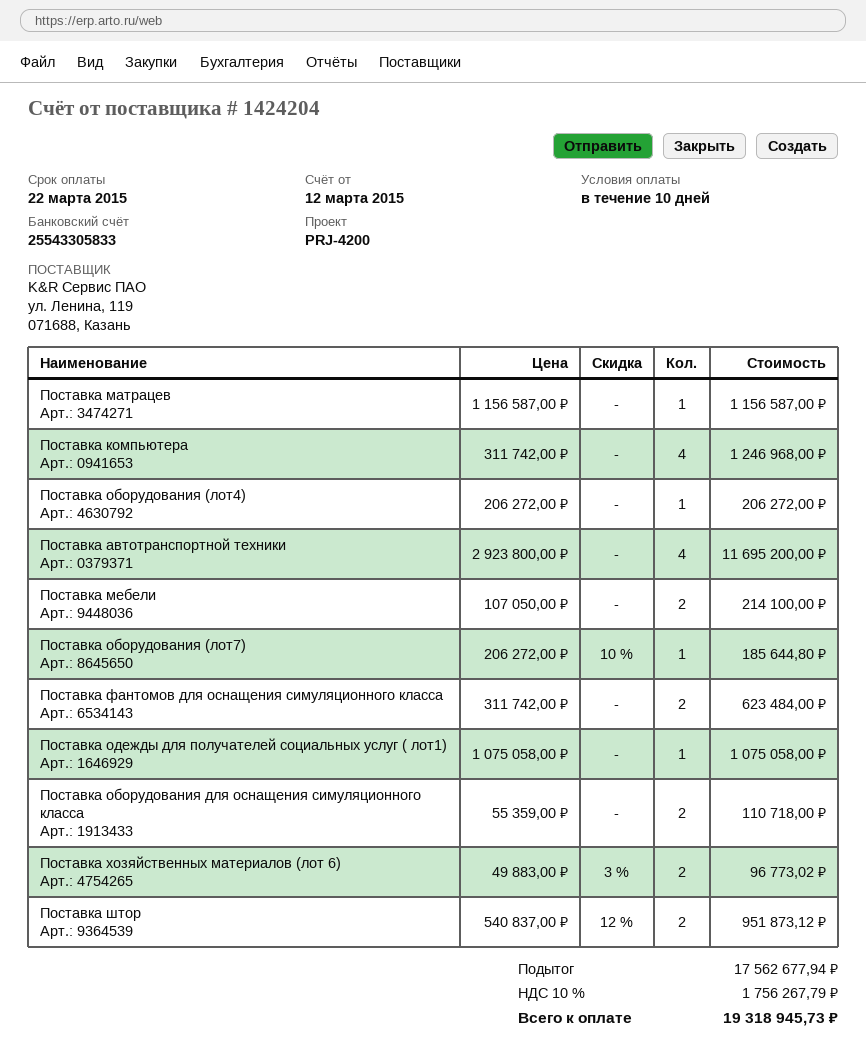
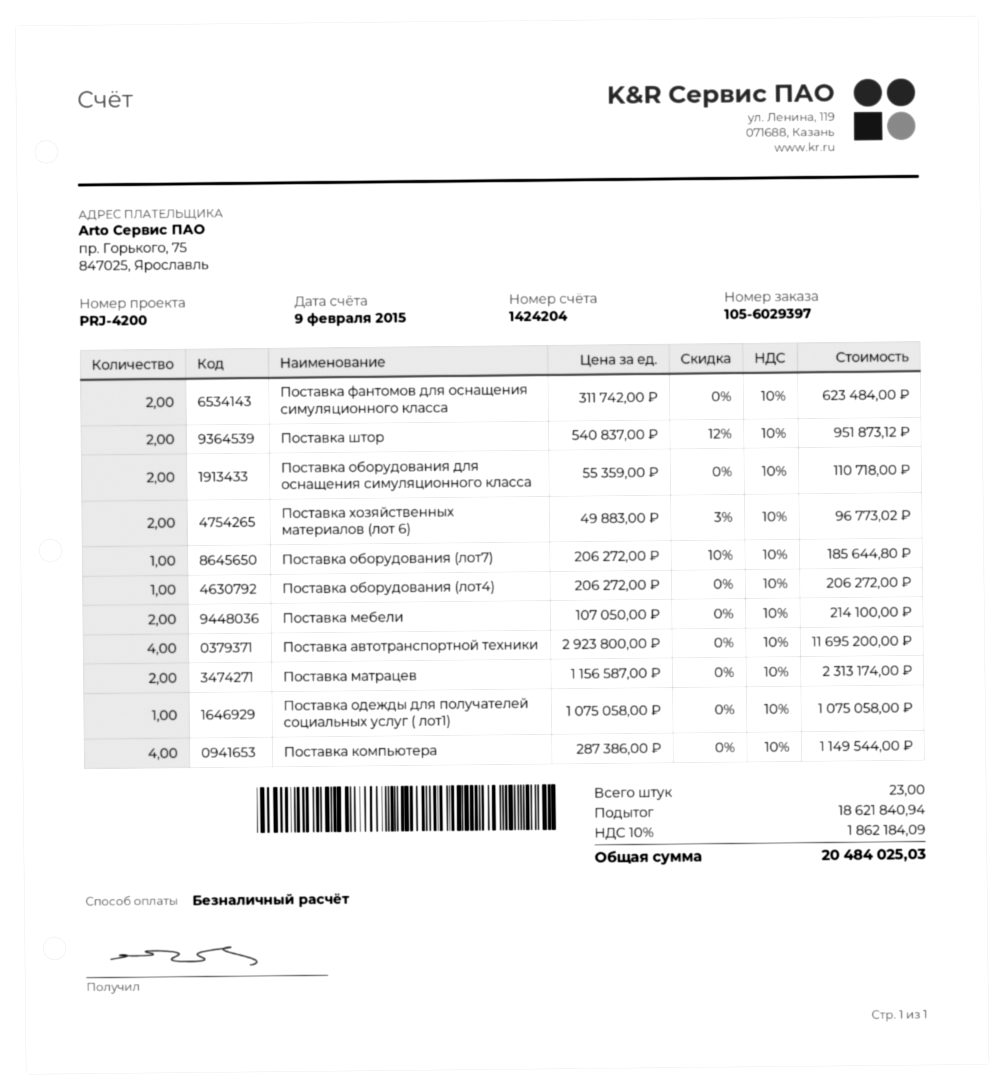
invoice date: 2015-03-12 -> 2015-02-09
Поставка матрацев: 1 x 1156587.00 = 1156587.00 -> 2 x 1156587.00 = 2313174.00
Поставка компьютера: 4 x 311742.00 = 1246968.00 -> 4 x 287386.00 = 1149544.00
subtotal: 17562677.94 -> 18621840.94
tax: 10% = 1756267.79 -> 10% = 1862184.09
total: 19318945.73 -> 20484025.03

